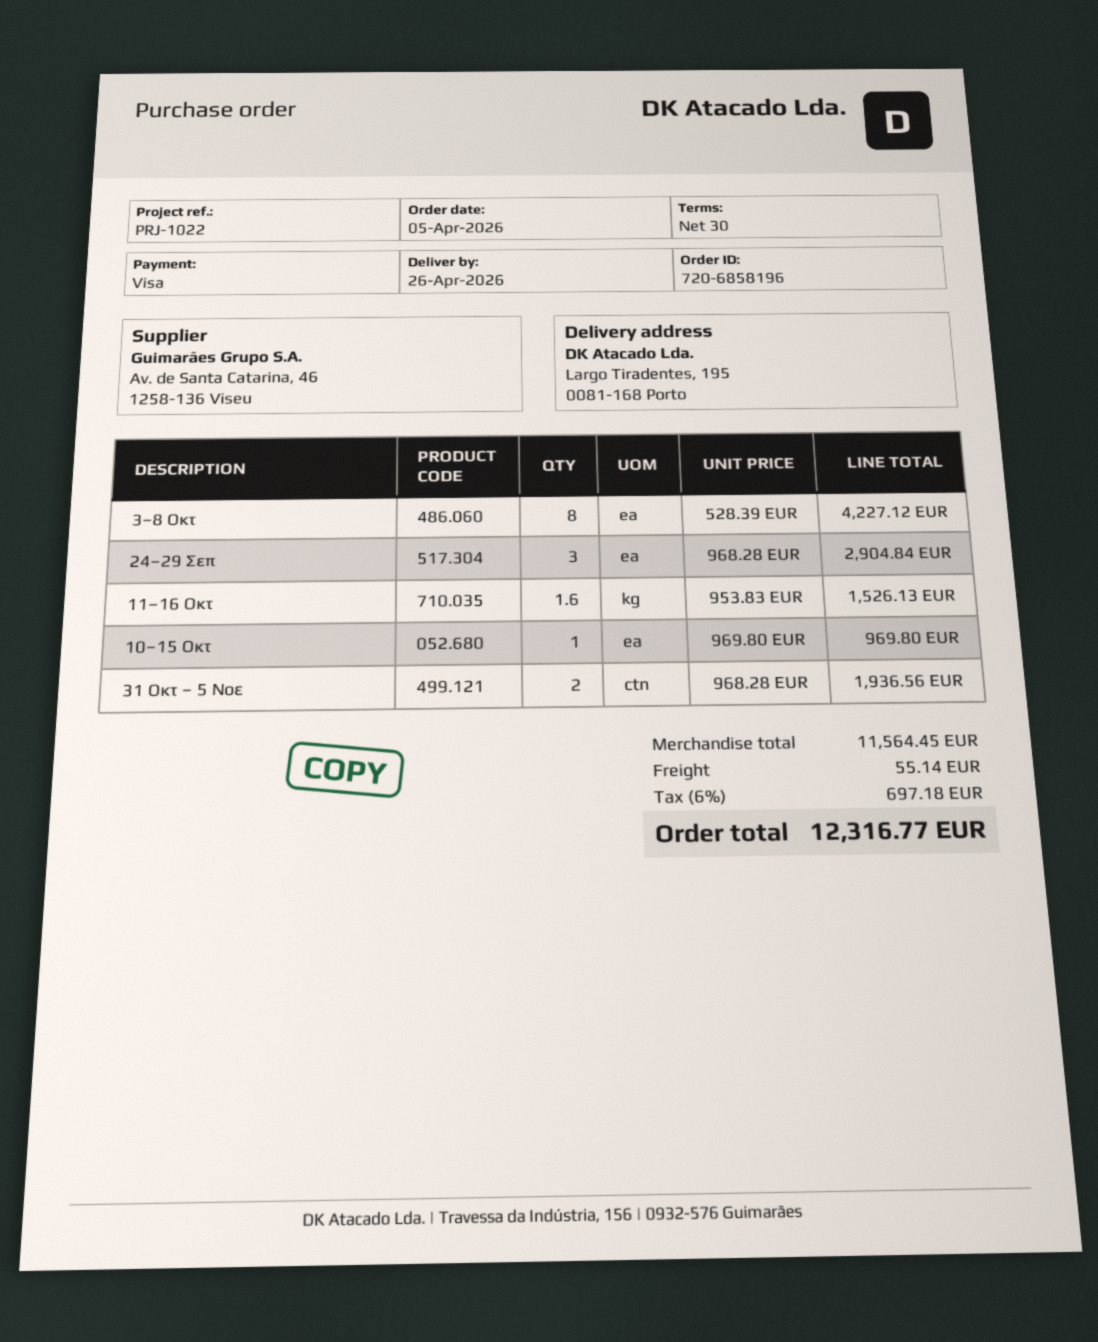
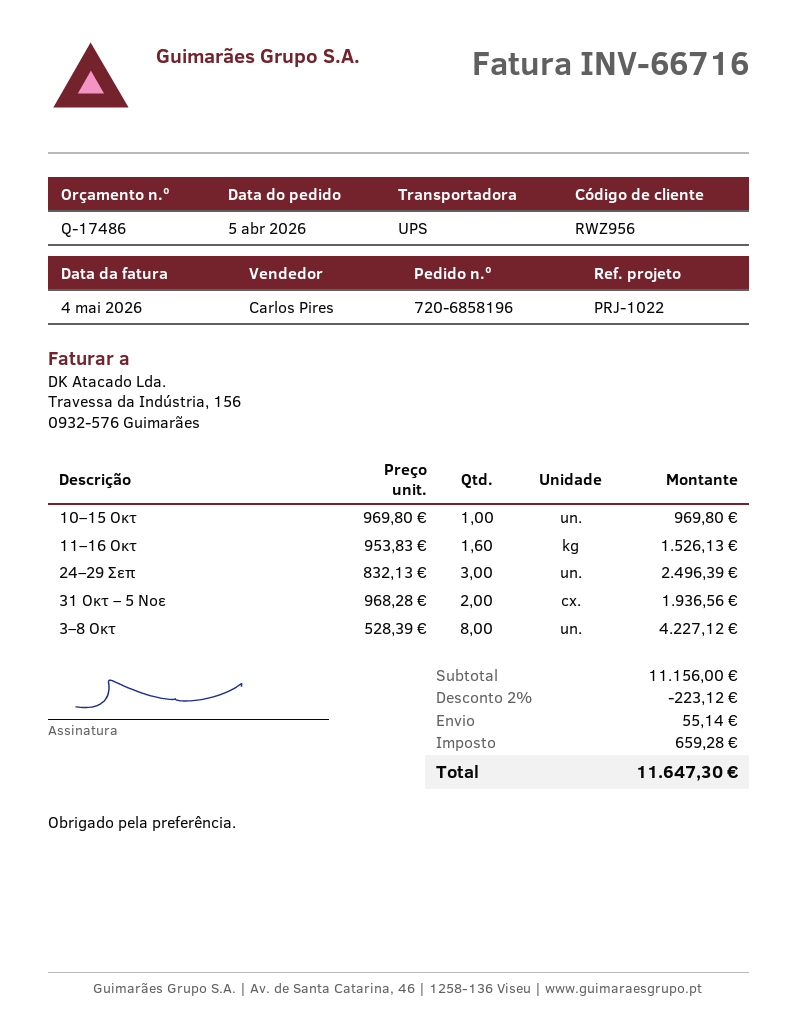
24–29 Σεπ: 3 x 968.28 = 2904.84 -> 3 x 832.13 = 2496.39
subtotal: 11564.45 -> 11156.00
discount: none -> 2% = 223.12
tax: 697.18 -> 659.28
total: 12316.77 -> 11647.30

